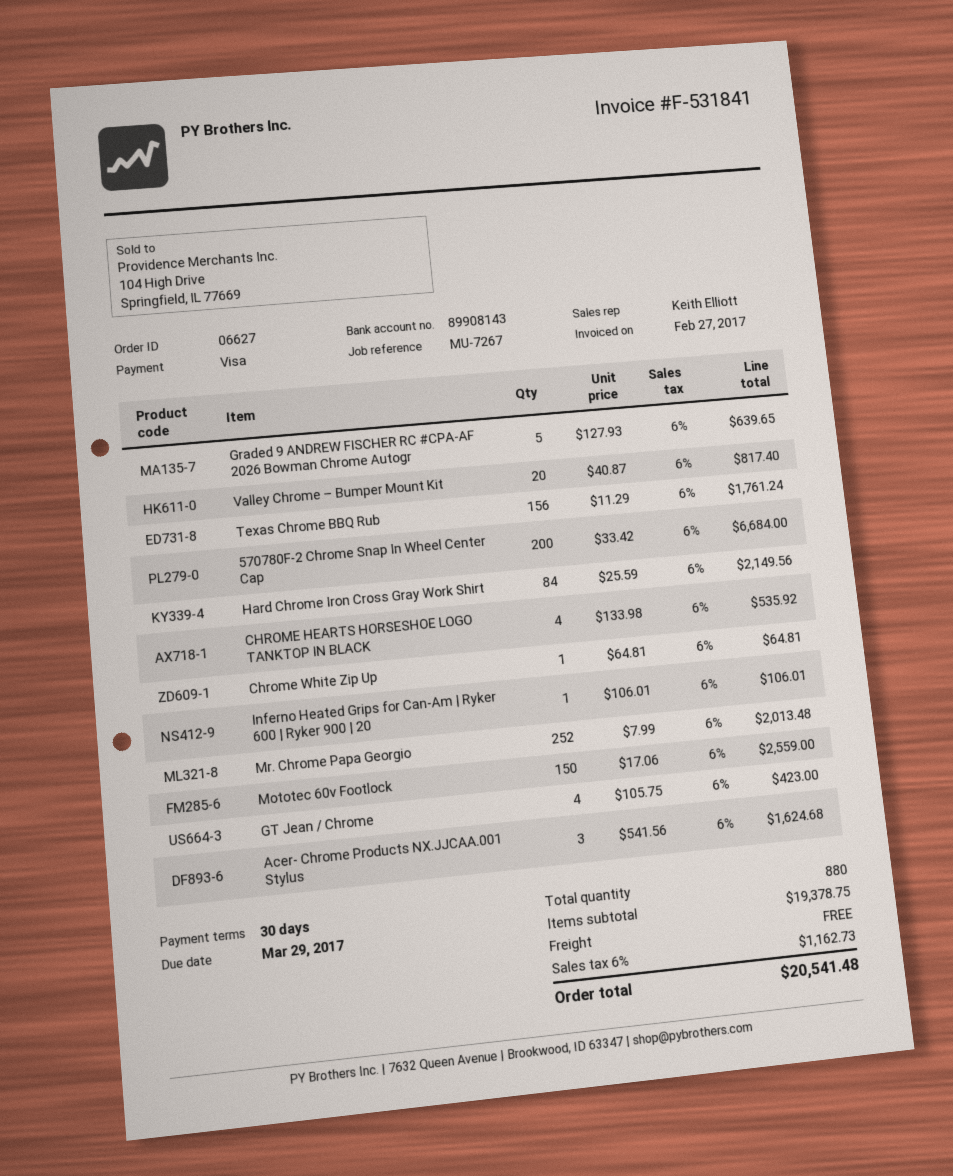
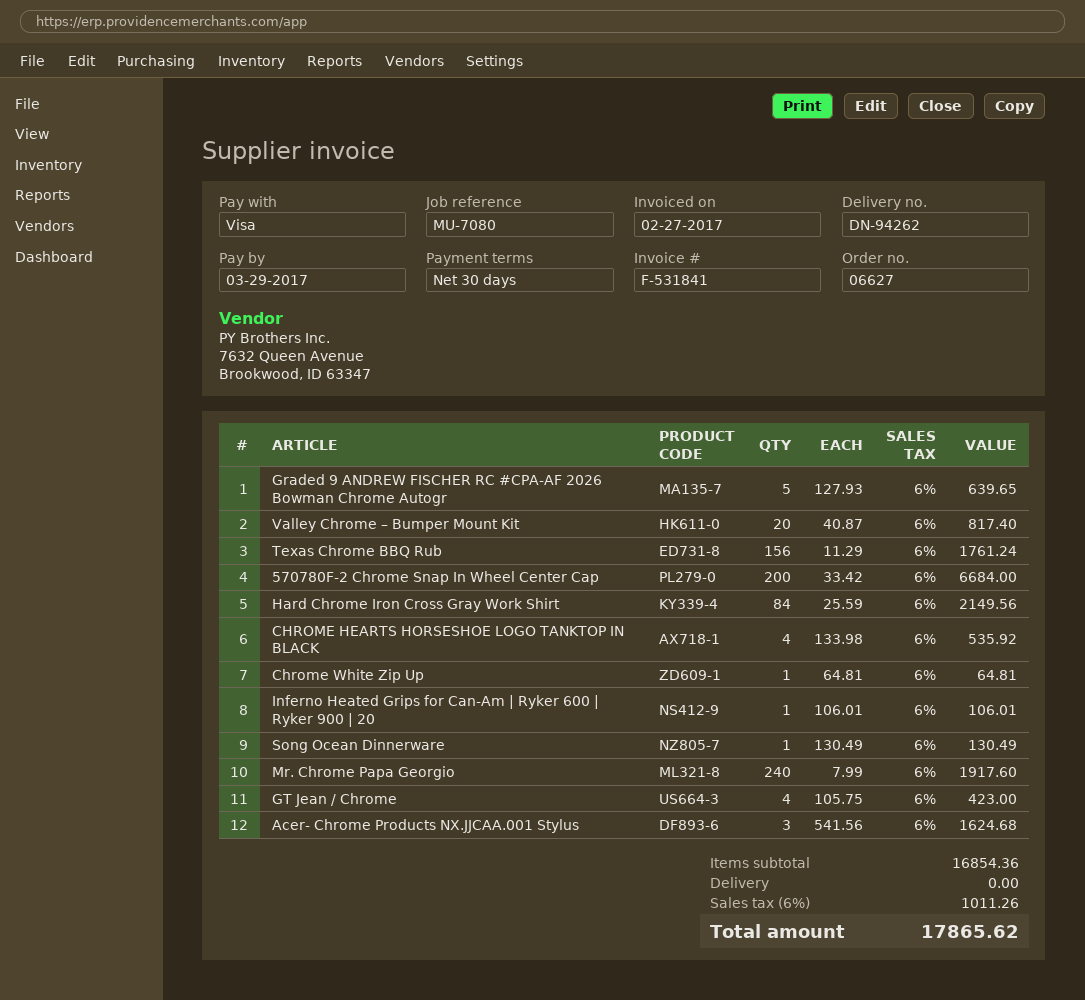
reference: MU-7267 -> MU-7080
Mr. Chrome Papa Georgio: 252 x 7.99 = 2013.48 -> 240 x 7.99 = 1917.60
Mototec 60v Footlock: 150 x 17.06 = 2559.00 -> none
Song Ocean Dinnerware: none -> 1 x 130.49 = 130.49
subtotal: 19378.75 -> 16854.36
tax: 6% = 1162.73 -> 6% = 1011.26
total: 20541.48 -> 17865.62

